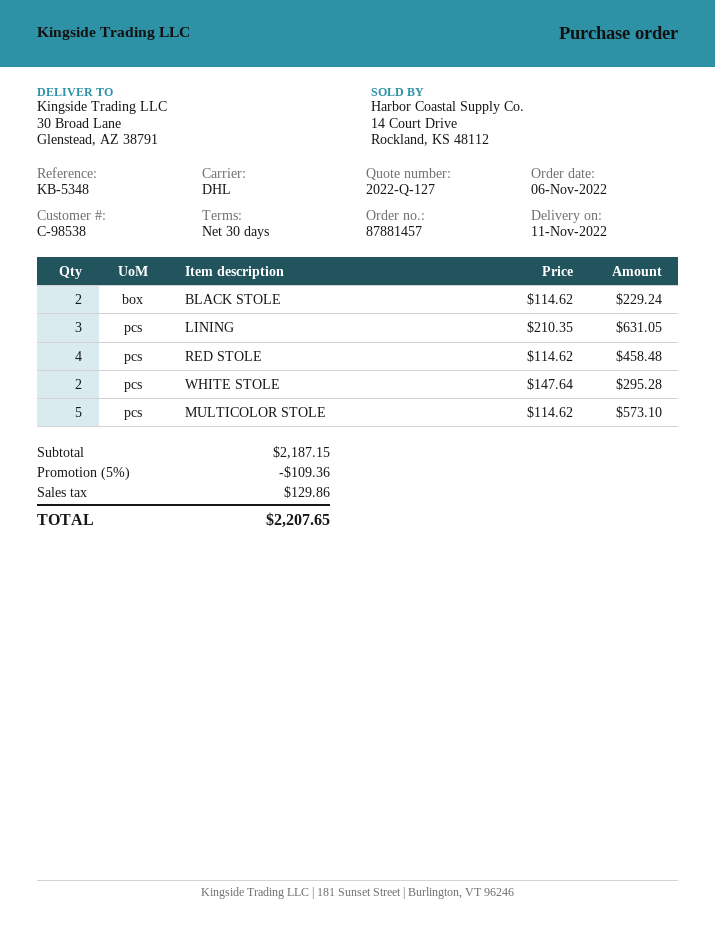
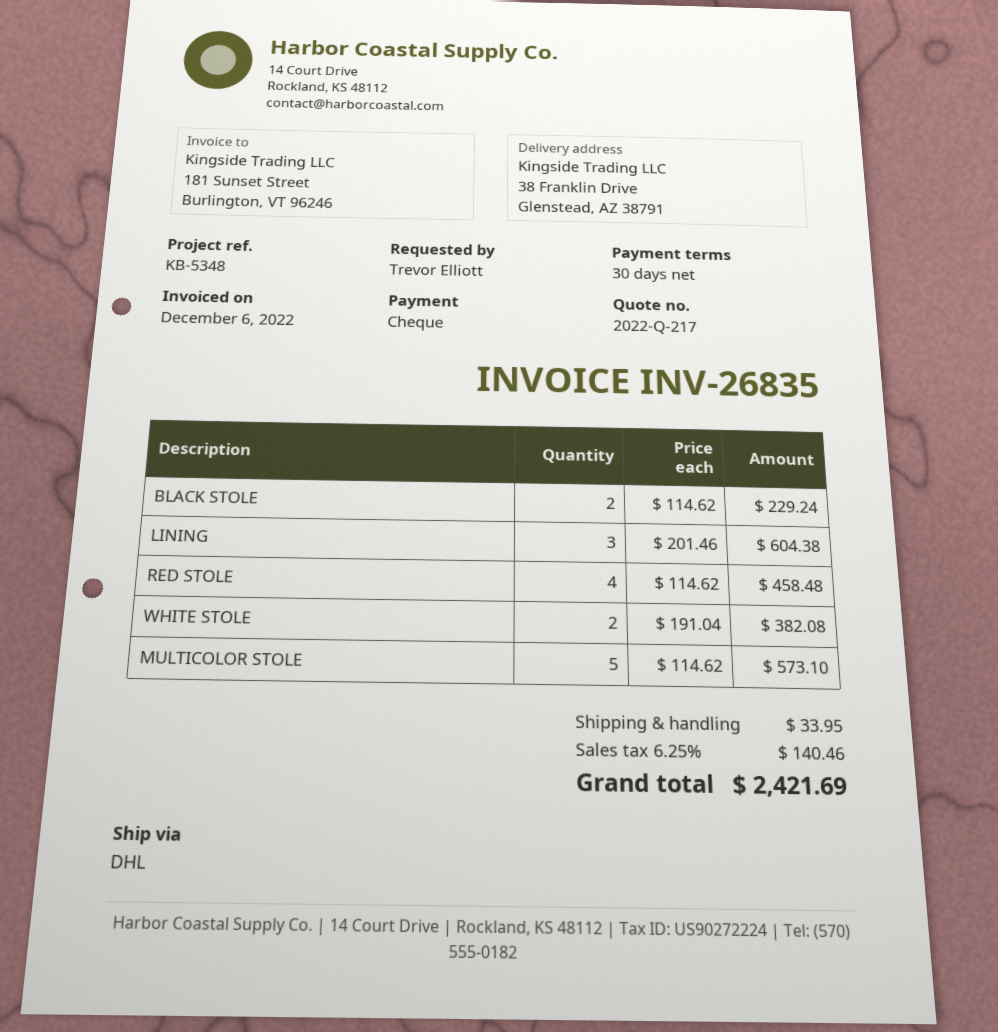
quote number: 2022-Q-127 -> 2022-Q-217
ship to: 30 Broad Lane, Glenstead, AZ 38791 -> 38 Franklin Drive, Glenstead, AZ 38791
LINING: 3 x 210.35 = 631.05 -> 3 x 201.46 = 604.38
WHITE STOLE: 2 x 147.64 = 295.28 -> 2 x 191.04 = 382.08
discount: 5% = 109.36 -> none
shipping: none -> 33.95
tax: 129.86 -> 140.46
total: 2207.65 -> 2421.69

